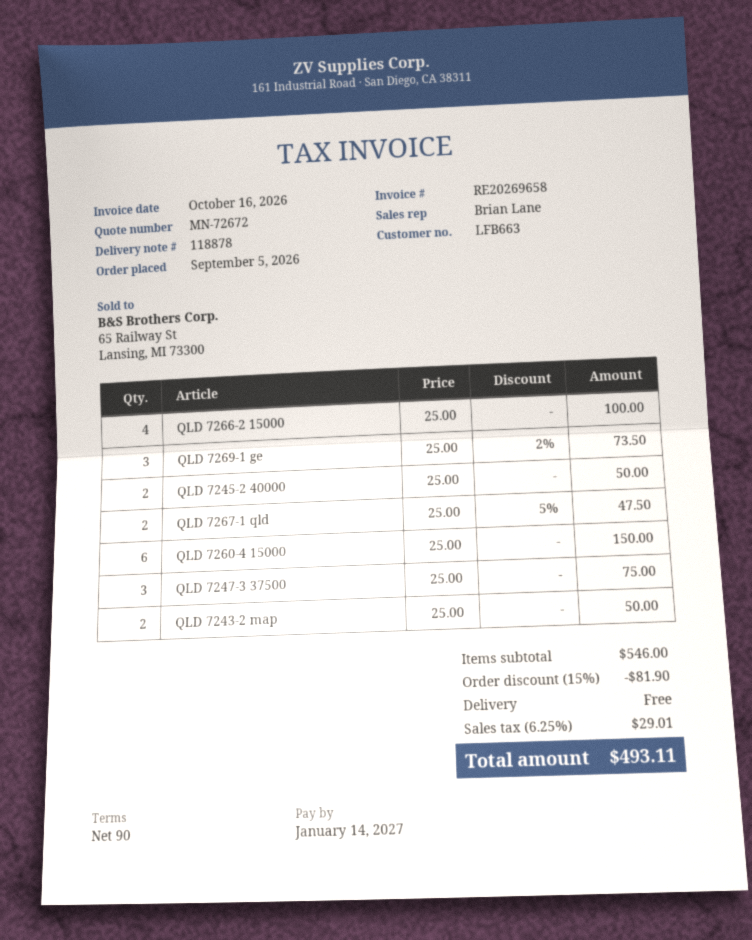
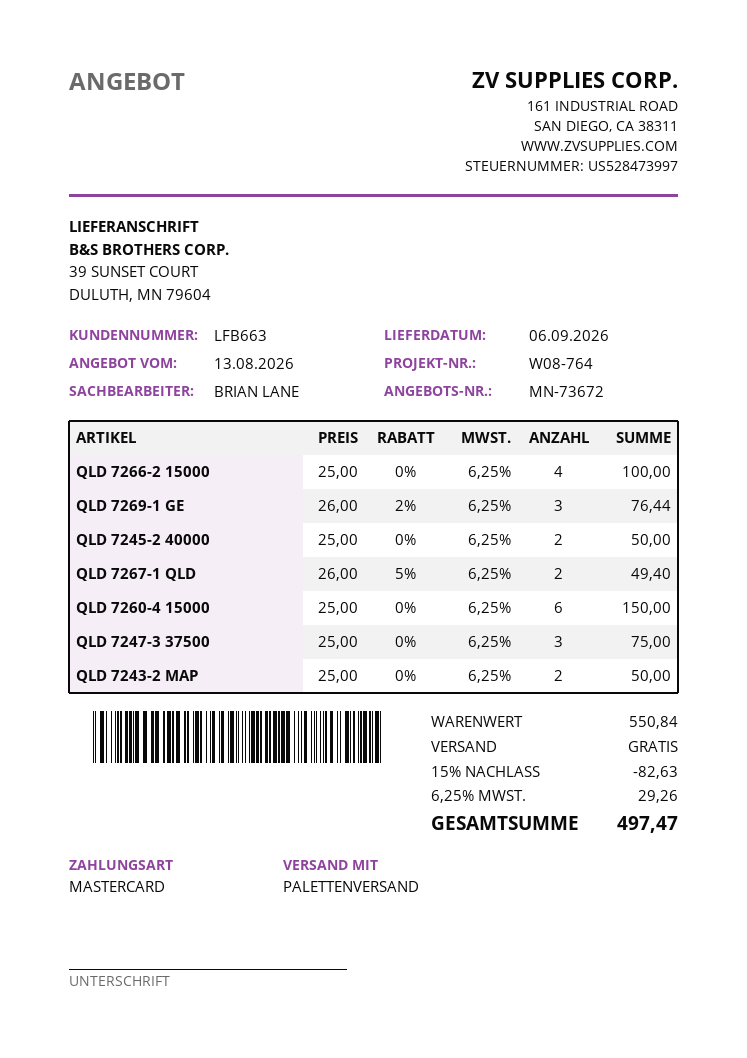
quote number: MN-72672 -> MN-73672
QLD 7269-1 ge: 3 x 25.00 - 2% = 73.50 -> 3 x 26.00 - 2% = 76.44
QLD 7267-1 qld: 2 x 25.00 - 5% = 47.50 -> 2 x 26.00 - 5% = 49.40
subtotal: 546.00 -> 550.84
discount: 15% = 81.90 -> 15% = 82.63
tax: 6.25% = 29.01 -> 6.25% = 29.26
total: 493.11 -> 497.47

